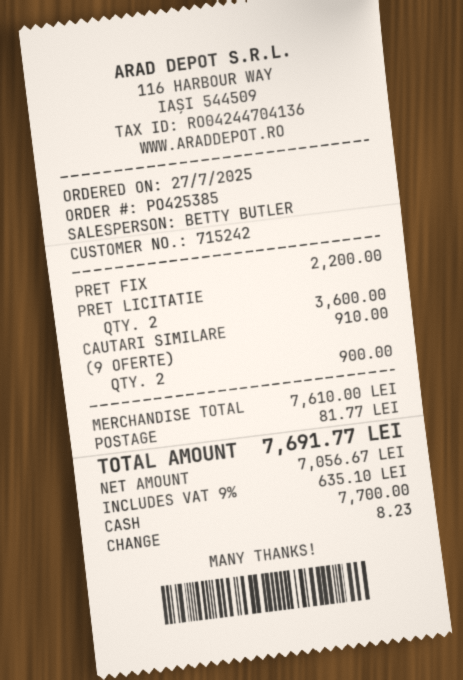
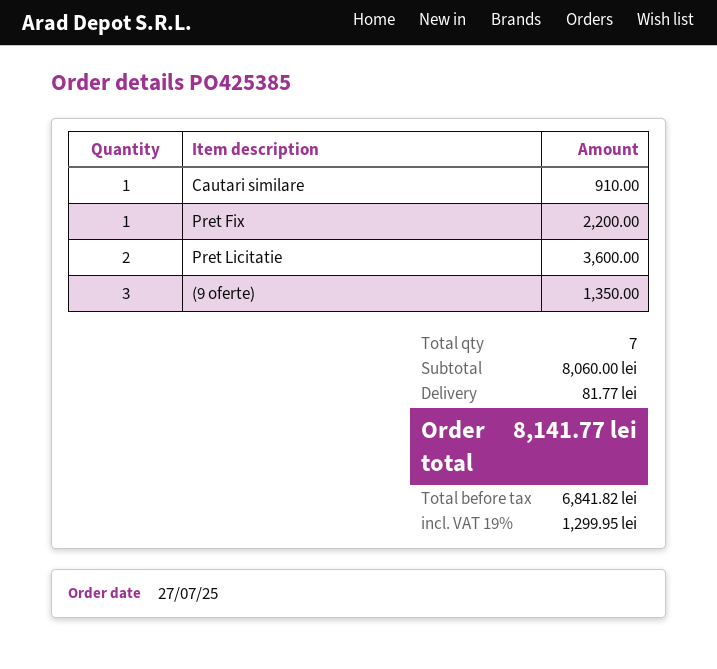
(9 OFERTE): 2 for 900.00 -> 3 for 1350.00
subtotal: 7610.00 -> 8060.00
net: 7056.67 -> 6841.82
tax: 9% = 635.10 -> 19% = 1299.95
total: 7691.77 -> 8141.77

